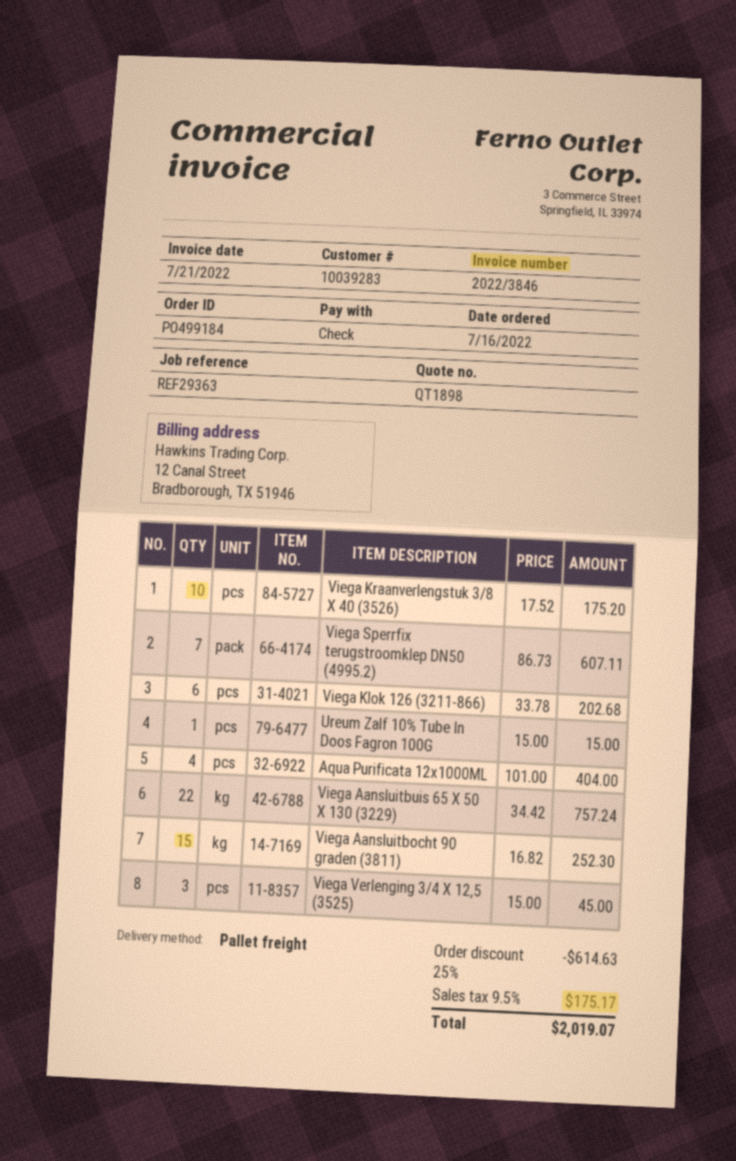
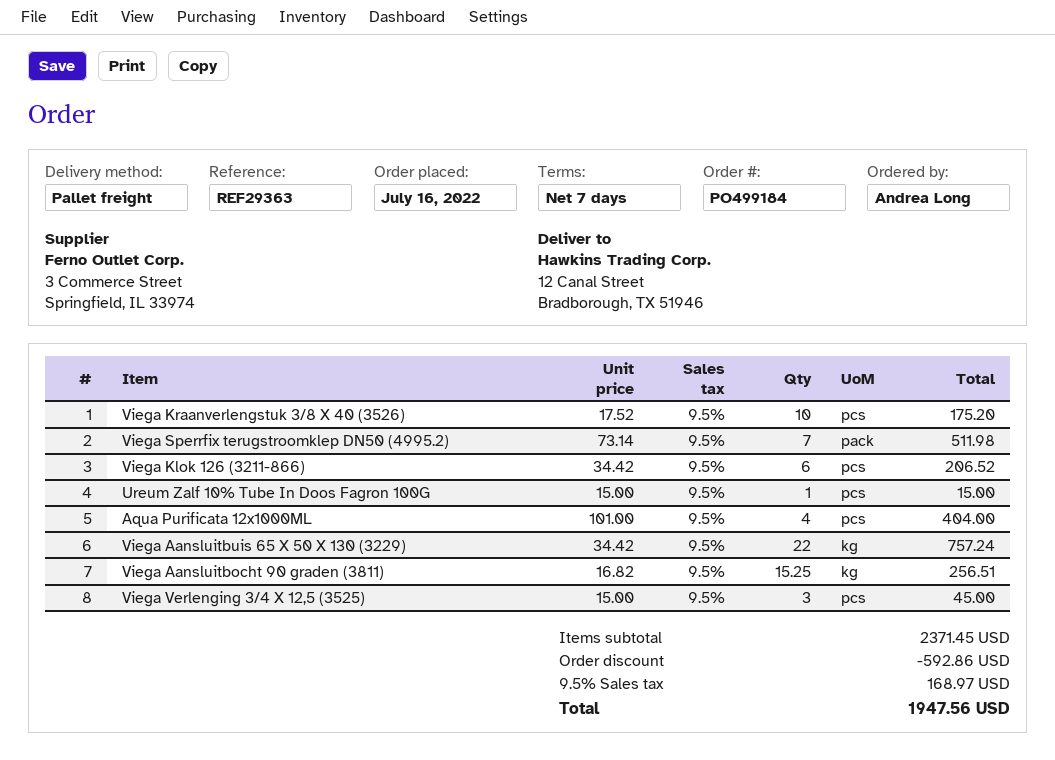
Viega Sperrfix terugstroomklep DN50 (4995.2): 7 x 86.73 = 607.11 -> 7 x 73.14 = 511.98
Viega Klok 126 (3211-866): 6 x 33.78 = 202.68 -> 6 x 34.42 = 206.52
Viega Aansluitbocht 90 graden (3811): 15 x 16.82 = 252.30 -> 15.25 x 16.82 = 256.51
discount: 614.63 -> 592.86
tax: 9.5% = 175.17 -> 9.5% = 168.97
total: 2019.07 -> 1947.56

